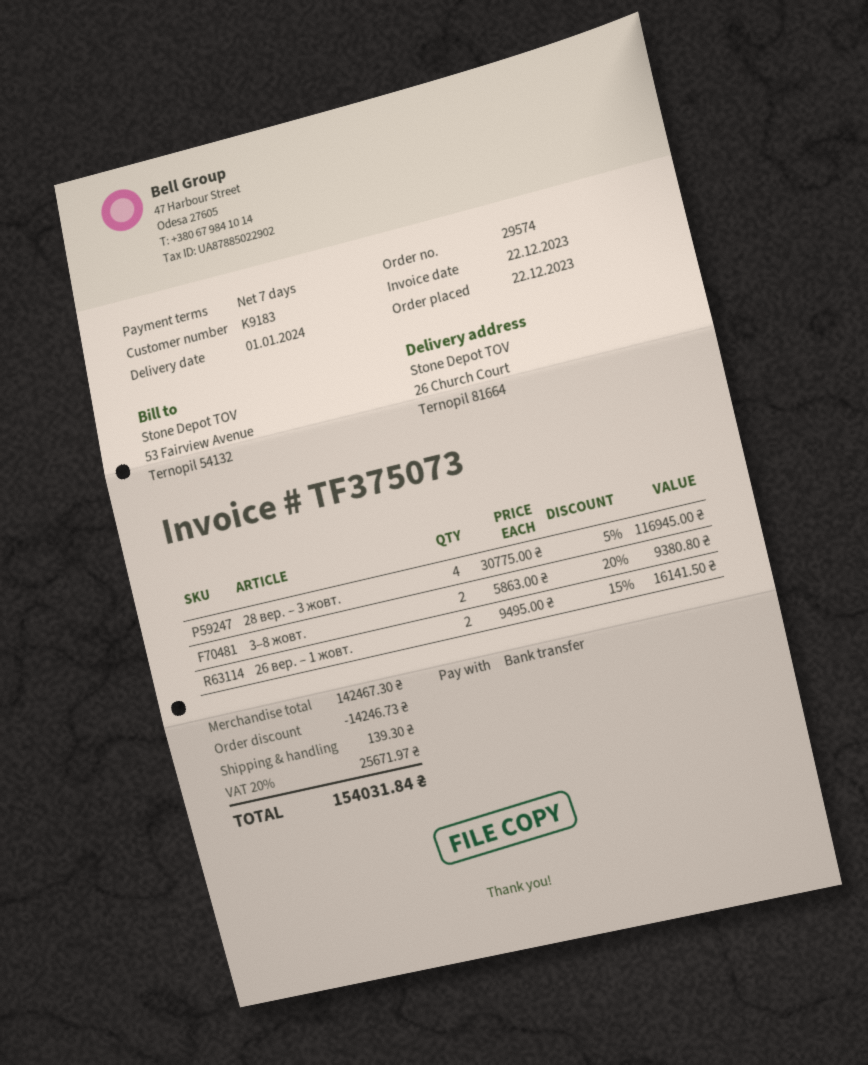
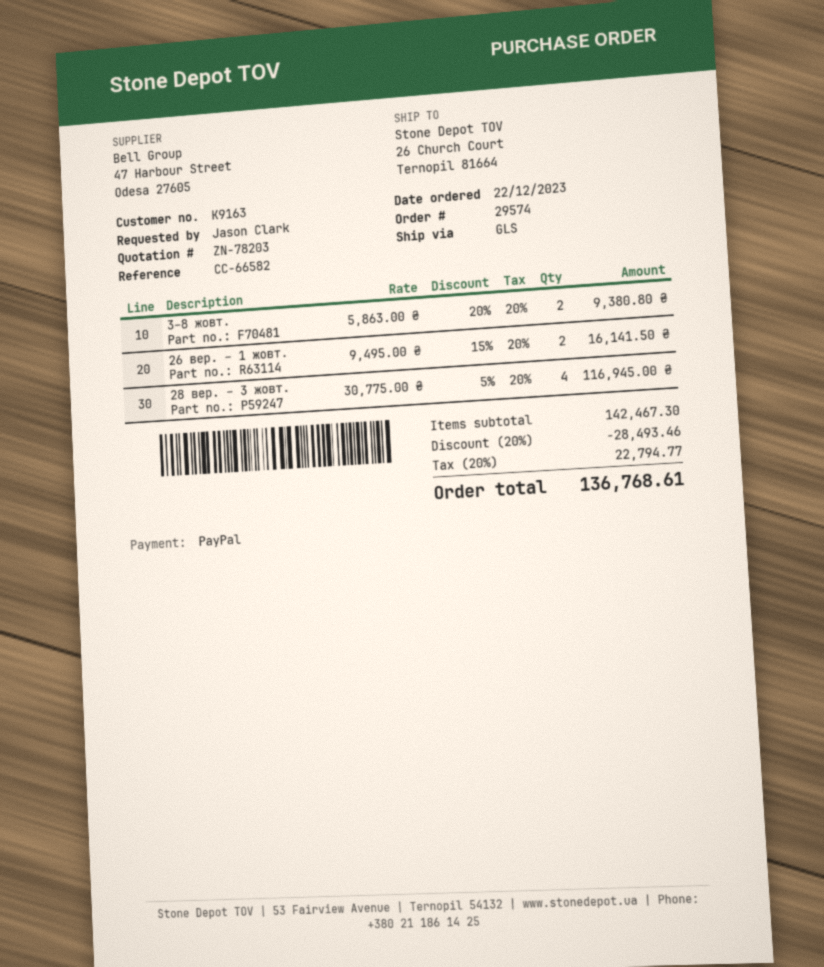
customer number: K9183 -> K9163
payment method: bank transfer -> PayPal
discount: 14246.73 -> 28493.46
shipping: 139.30 -> none
tax: 20% = 25671.97 -> 20% = 22794.77
total: 154031.84 -> 136768.61

